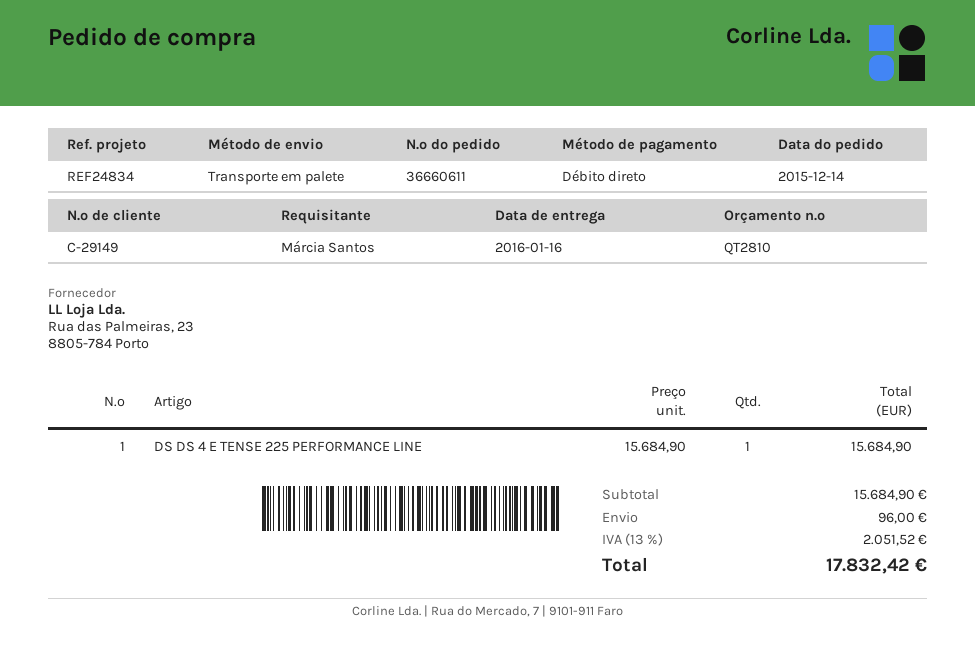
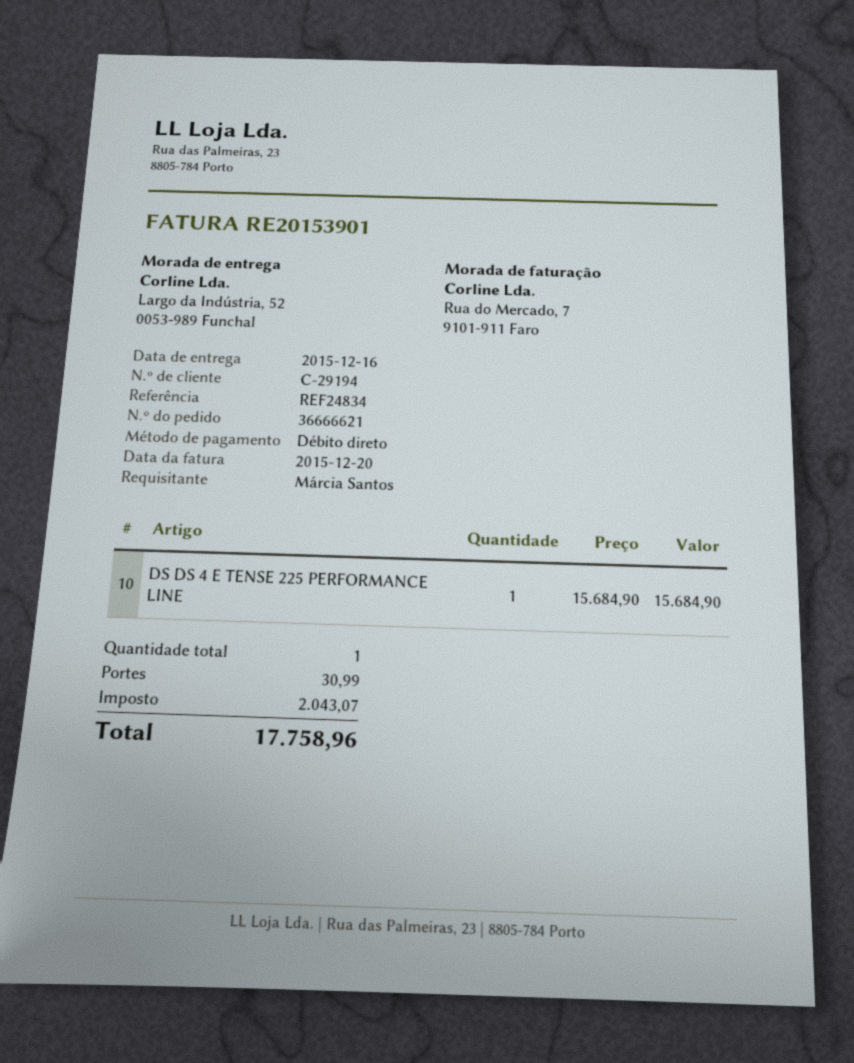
order number: 36660611 -> 36666621
delivery date: 2016-01-16 -> 2015-12-16
customer number: C-29149 -> C-29194
shipping: 96.00 -> 30.99
tax: 2051.52 -> 2043.07
total: 17832.42 -> 17758.96

